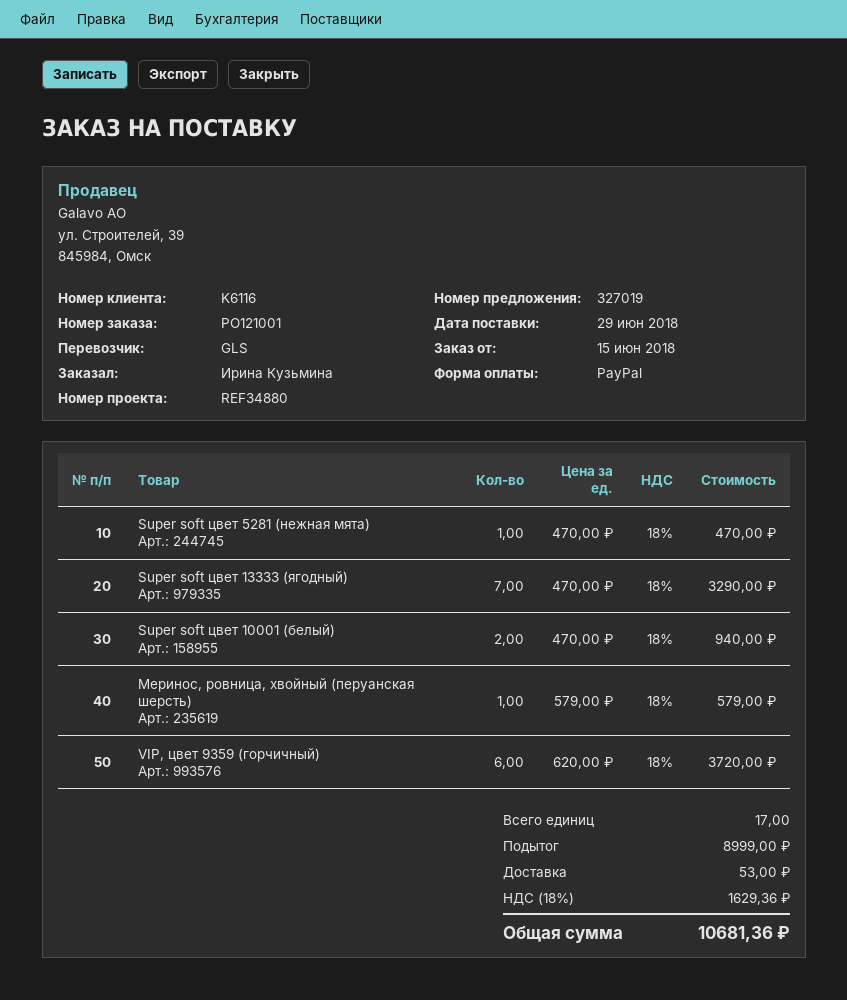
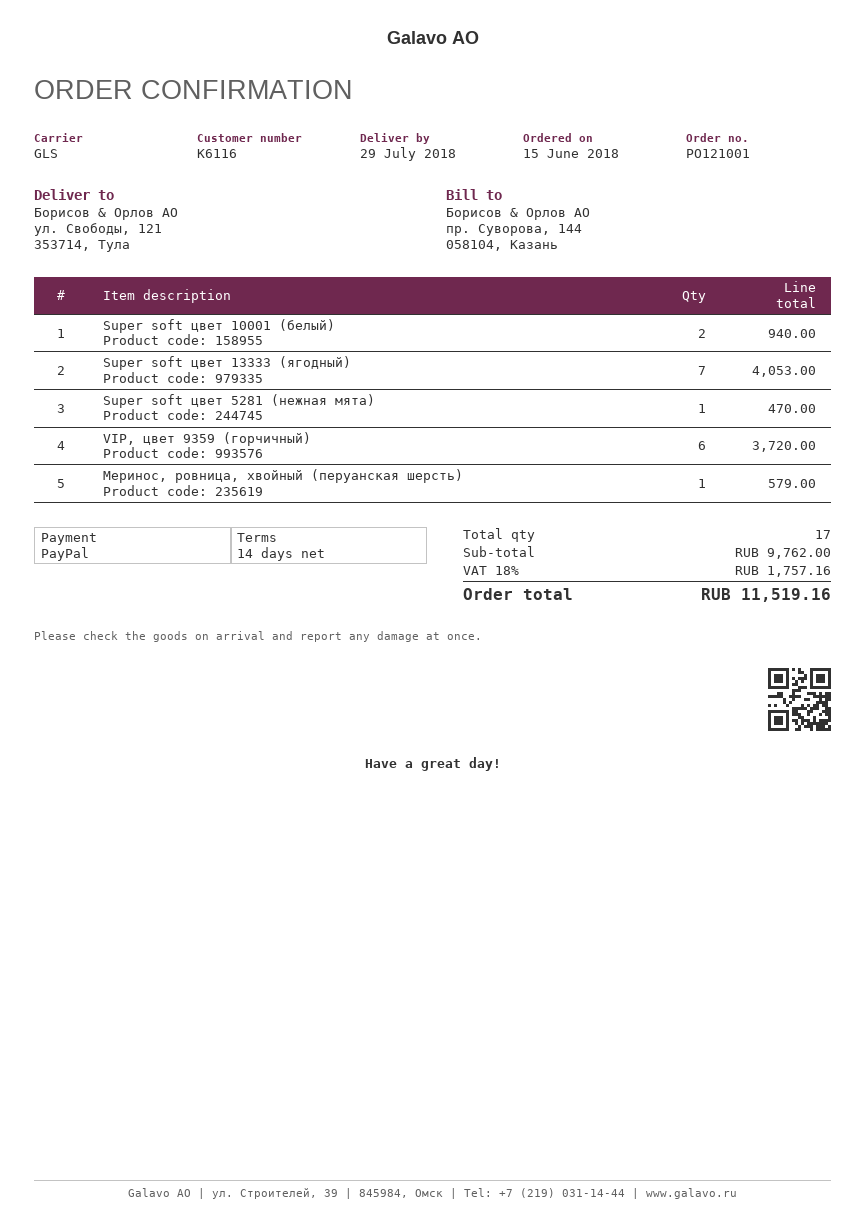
delivery date: 2018-06-29 -> 2018-07-29
Super soft цвет 13333 (ягодный): 7 for 3290.00 -> 7 for 4053.00
subtotal: 8999.00 -> 9762.00
shipping: 53.00 -> none
tax: 18% = 1629.36 -> 18% = 1757.16
total: 10681.36 -> 11519.16

